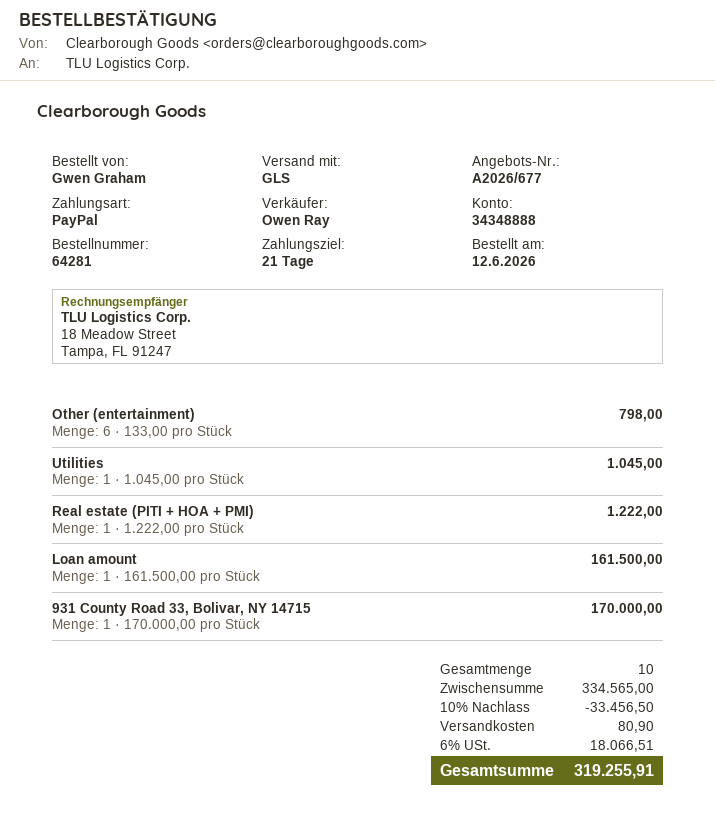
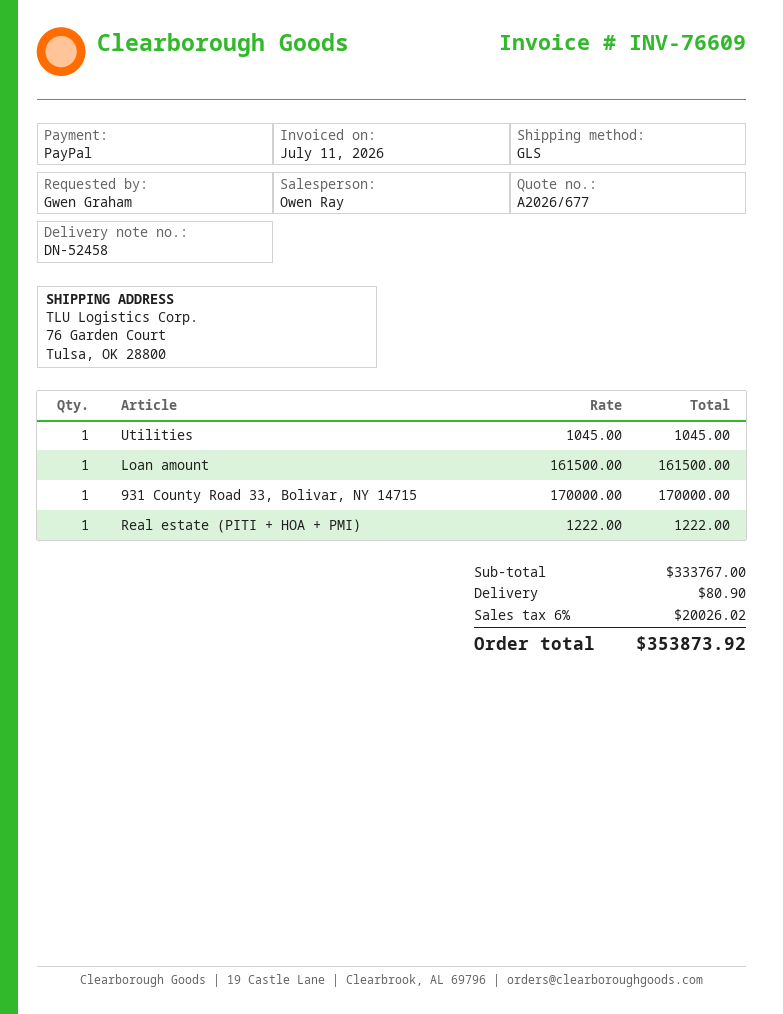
Other (entertainment): 6 x 133.00 = 798.00 -> none
subtotal: 334565.00 -> 333767.00
discount: 10% = 33456.50 -> none
tax: 6% = 18066.51 -> 6% = 20026.02
total: 319255.91 -> 353873.92

